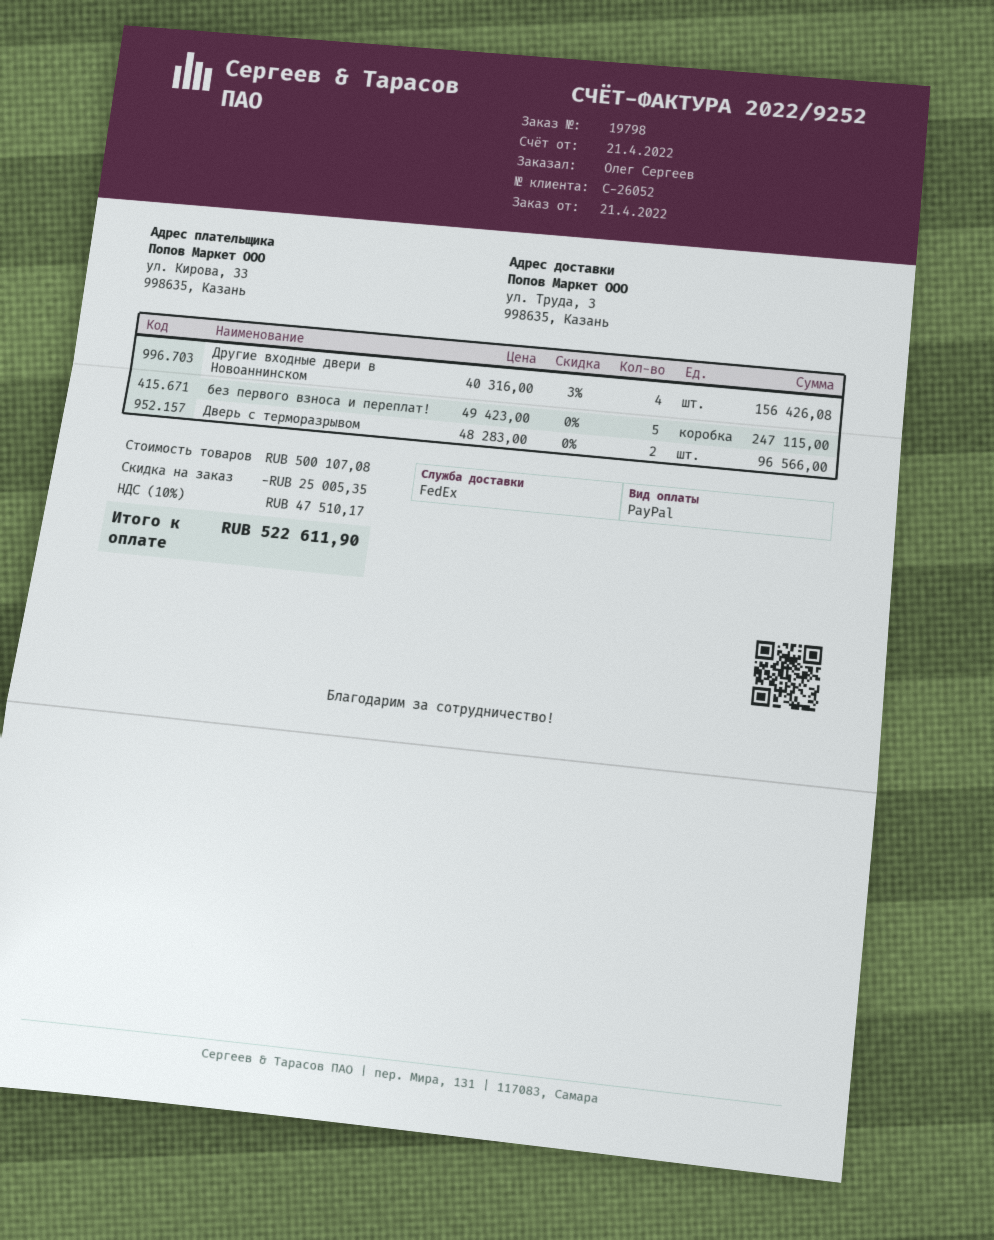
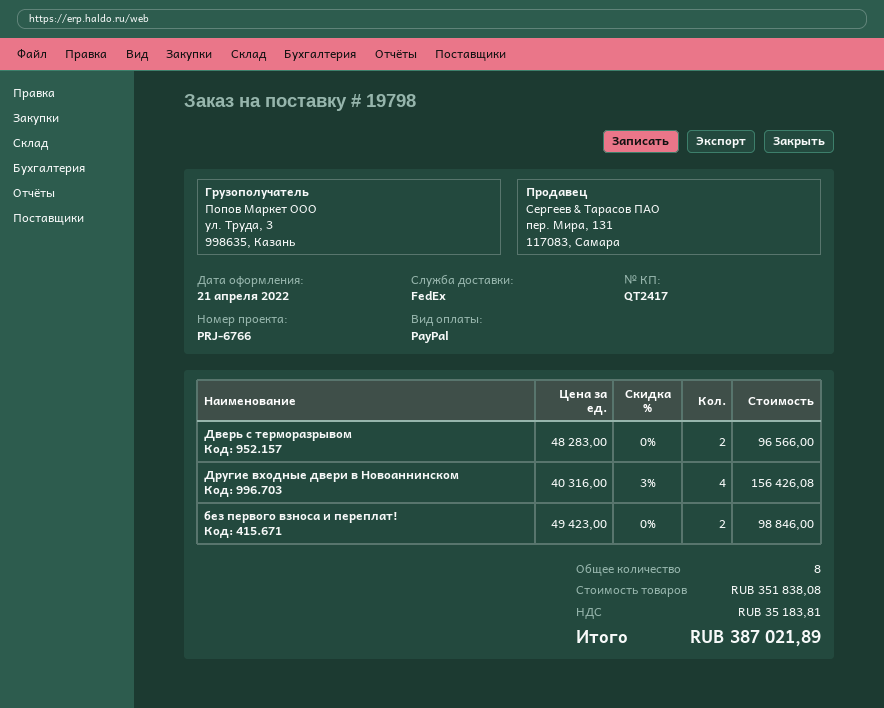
без первого взноса и переплат!: 5 x 49423.00 = 247115.00 -> 2 x 49423.00 = 98846.00
subtotal: 500107.08 -> 351838.08
discount: 25005.35 -> none
tax: 47510.17 -> 35183.81
total: 522611.90 -> 387021.89

